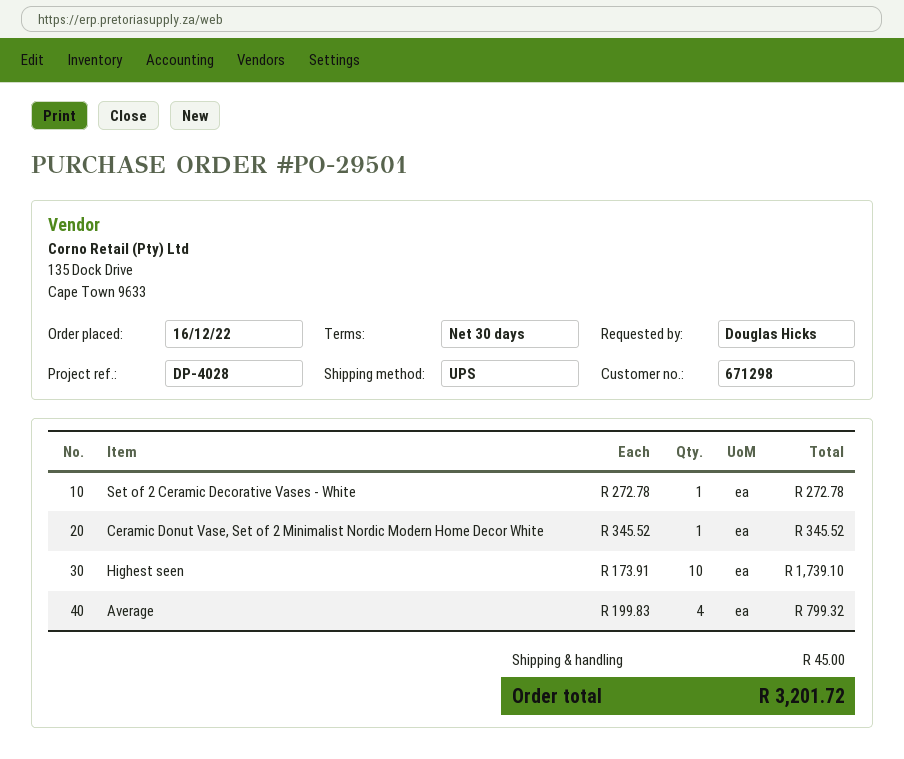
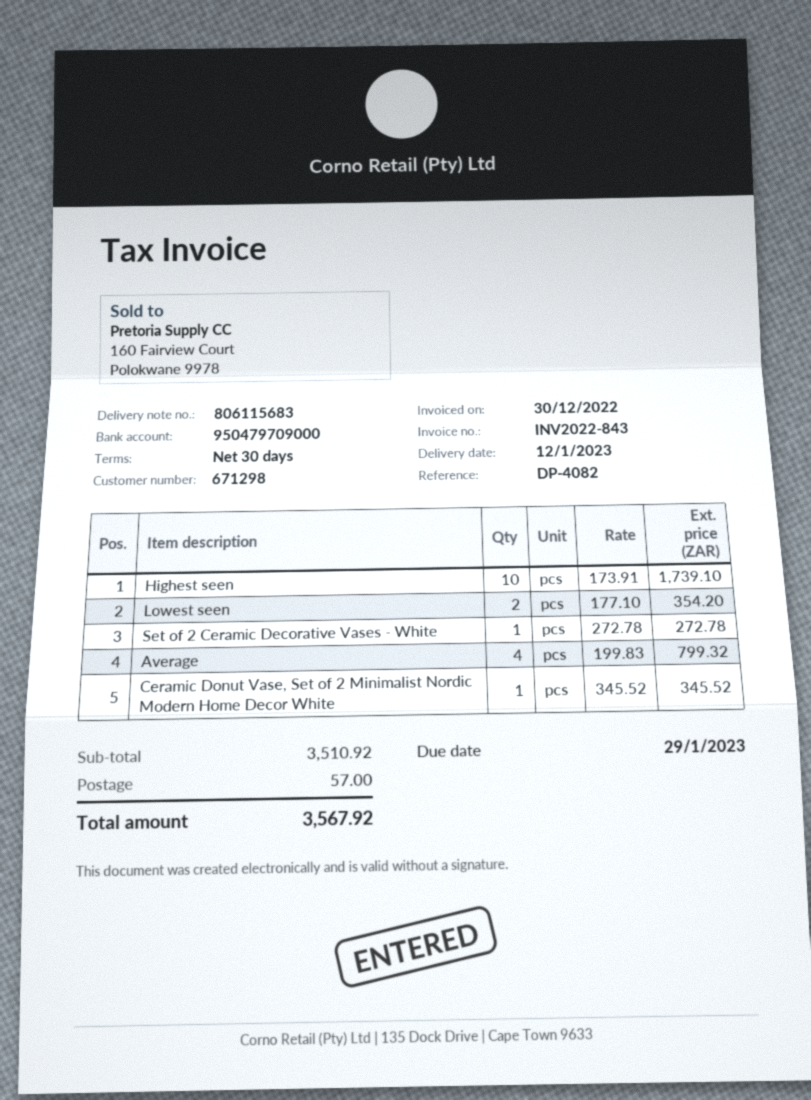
reference: DP-4028 -> DP-4082
Lowest seen: none -> 2 x 177.10 = 354.20
shipping: 45.00 -> 57.00
total: 3201.72 -> 3567.92

